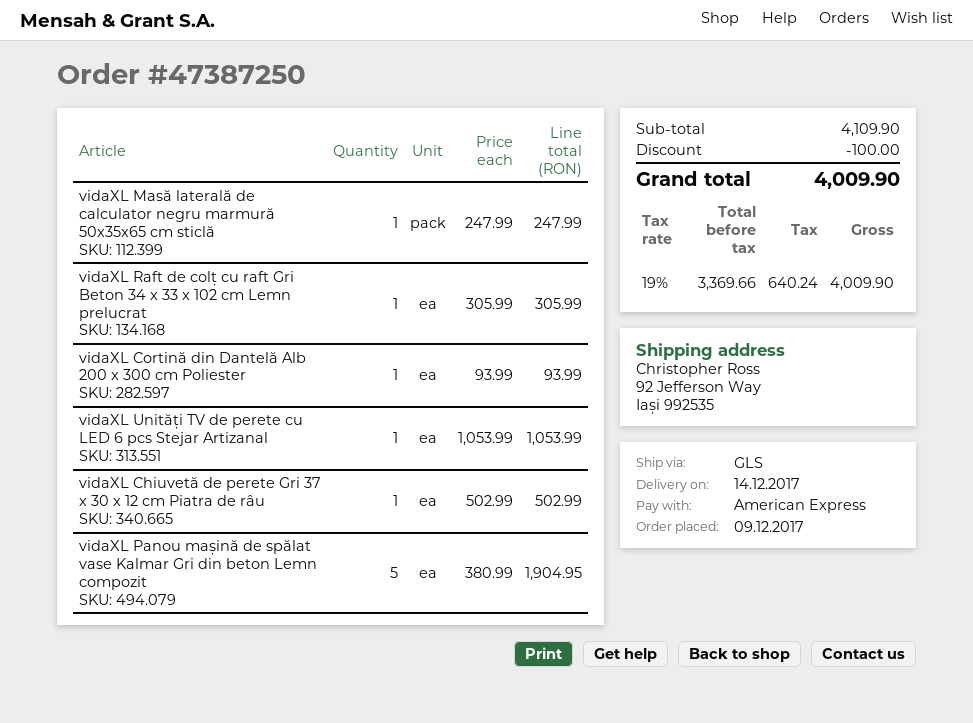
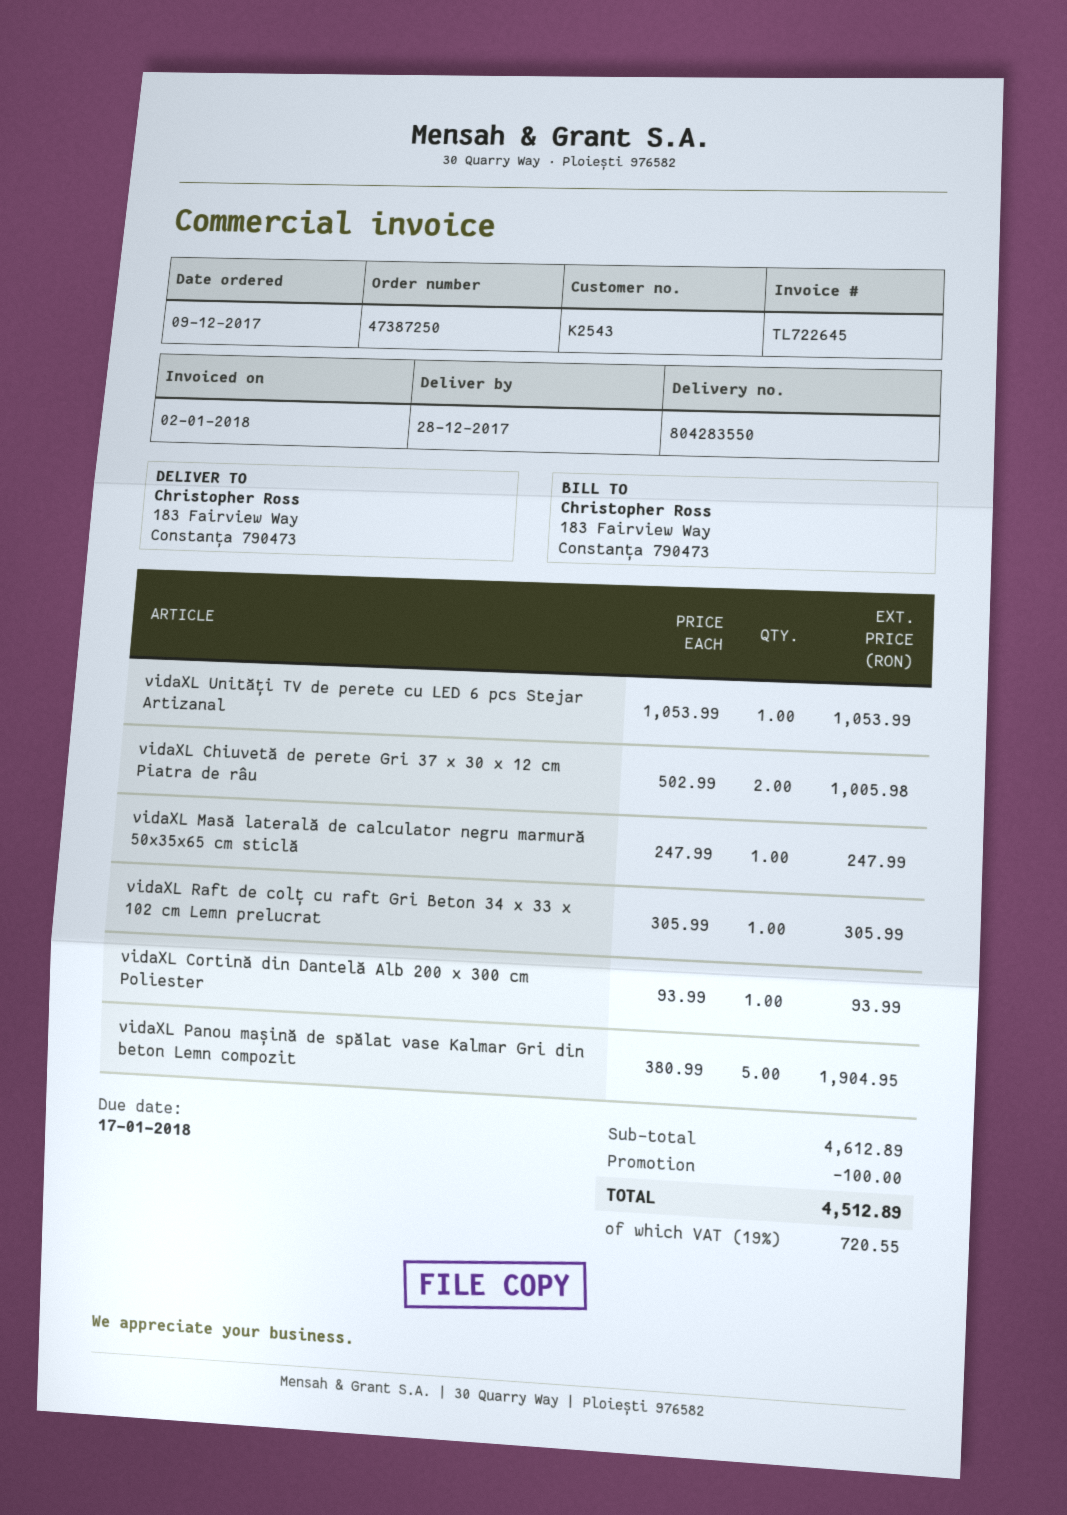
delivery date: 2017-12-14 -> 2017-12-28
ship to: 92 Jefferson Way, Iași 992535 -> 183 Fairview Way, Constanța 790473
vidaXL Chiuvetă de perete Gri 37 x 30 x 12 cm Piatra de râu: 1 x 502.99 = 502.99 -> 2 x 502.99 = 1005.98
subtotal: 4109.90 -> 4612.89
tax: 19% = 640.24 -> 19% = 720.55
total: 4009.90 -> 4512.89

